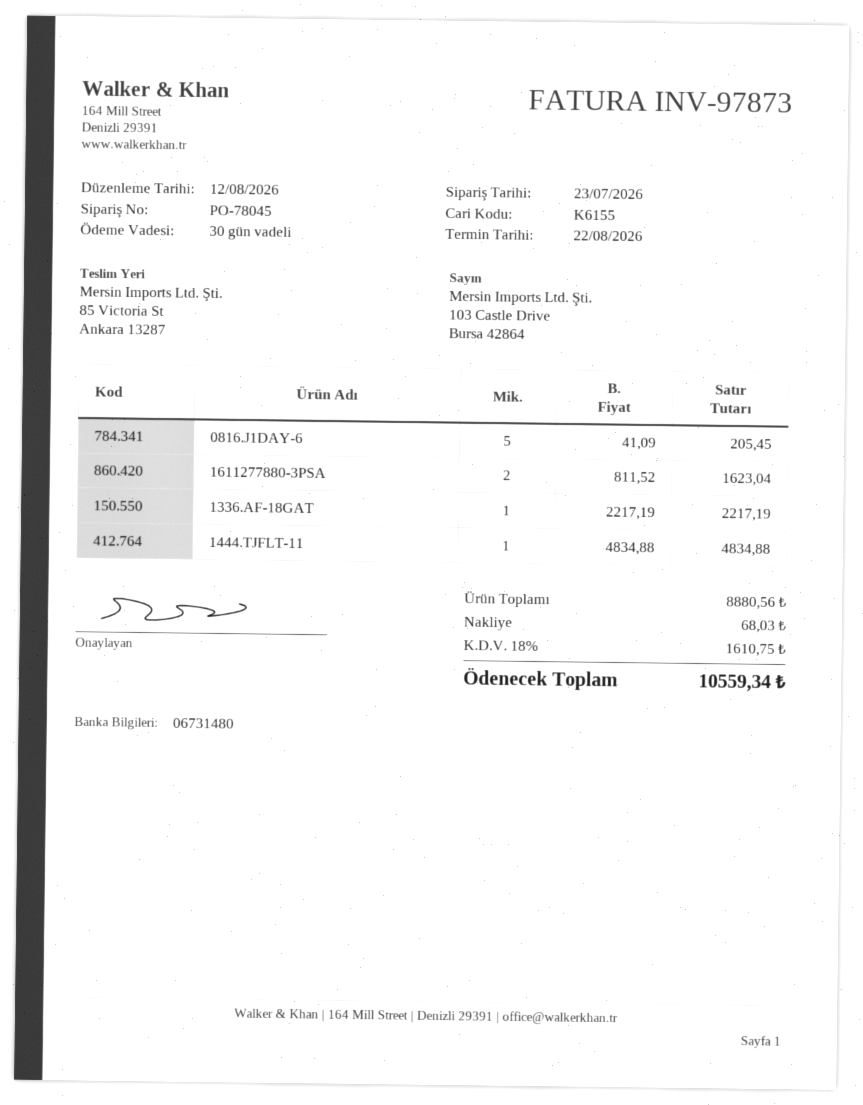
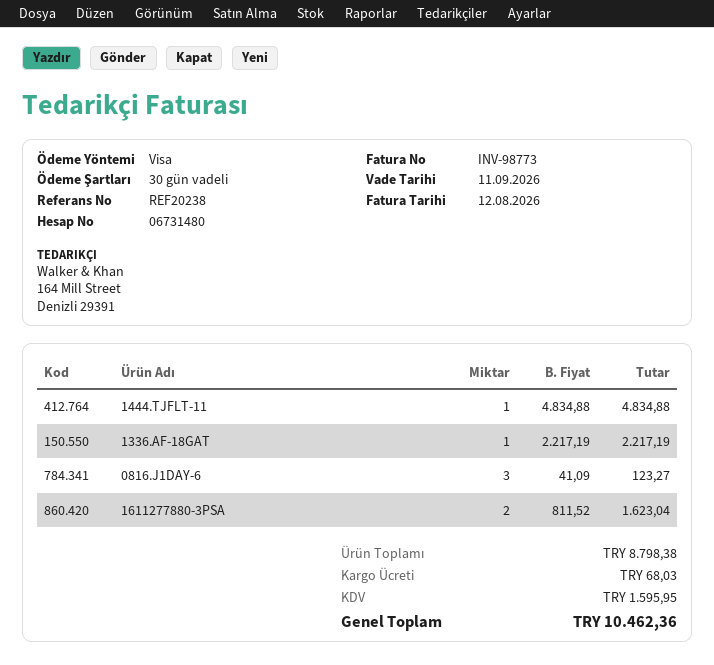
invoice number: INV-97873 -> INV-98773
0816.J1DAY-6: 5 x 41.09 = 205.45 -> 3 x 41.09 = 123.27
subtotal: 8880.56 -> 8798.38
tax: 1610.75 -> 1595.95
total: 10559.34 -> 10462.36

